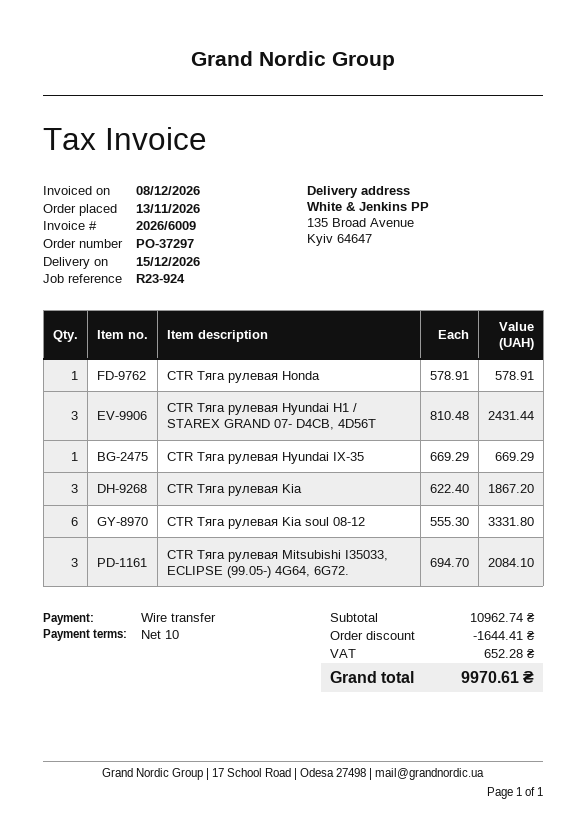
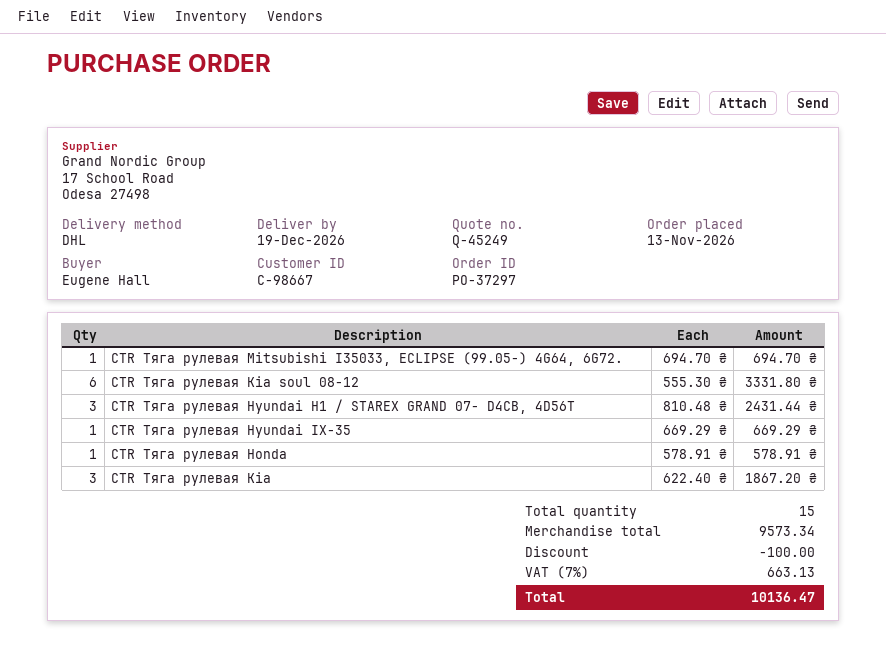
delivery date: 2026-12-15 -> 2026-12-19
CTR Тяга рулевая Mitsubishi I35033, ECLIPSE (99.05-) 4G64, 6G72.: 3 x 694.70 = 2084.10 -> 1 x 694.70 = 694.70
subtotal: 10962.74 -> 9573.34
discount: 1644.41 -> 100.00
tax: 652.28 -> 663.13
total: 9970.61 -> 10136.47

